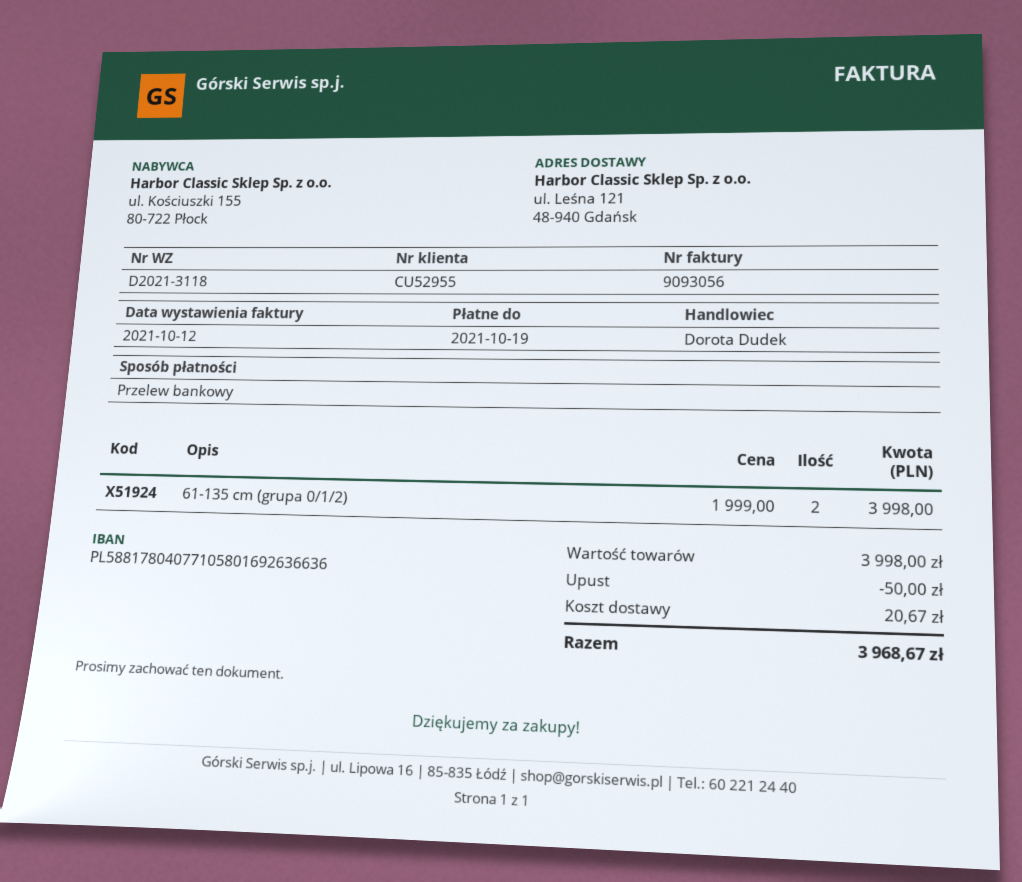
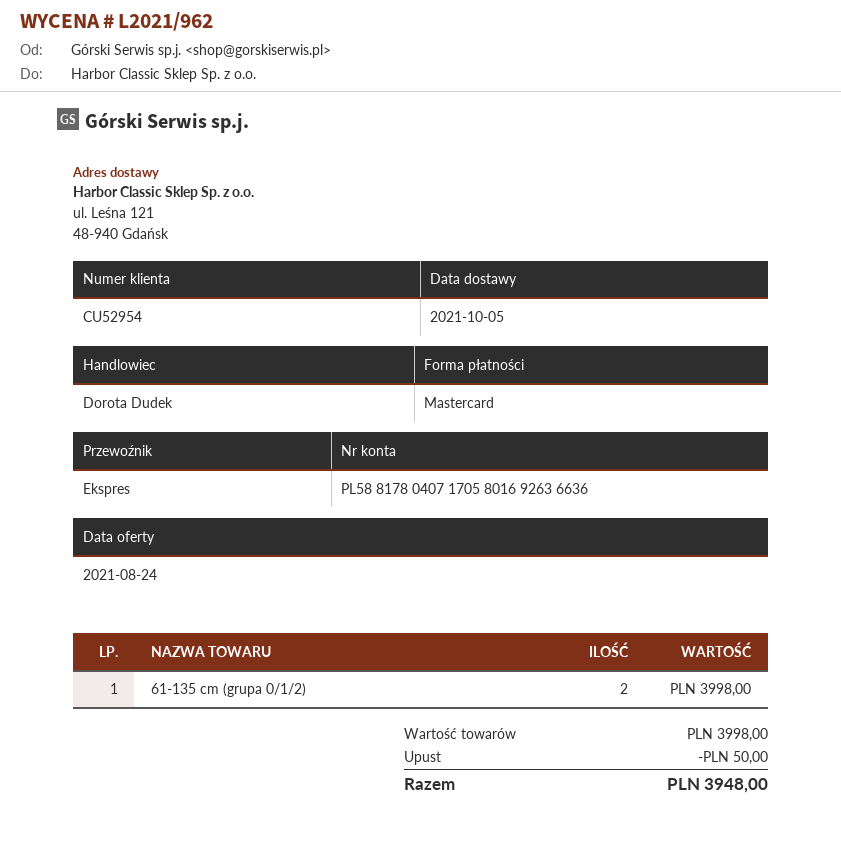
customer number: CU52955 -> CU52954
payment method: bank transfer -> Mastercard
bank account: PL58817804077105801692636636 -> PL58817804071705801692636636
shipping: 20.67 -> none
total: 3968.67 -> 3948.00

